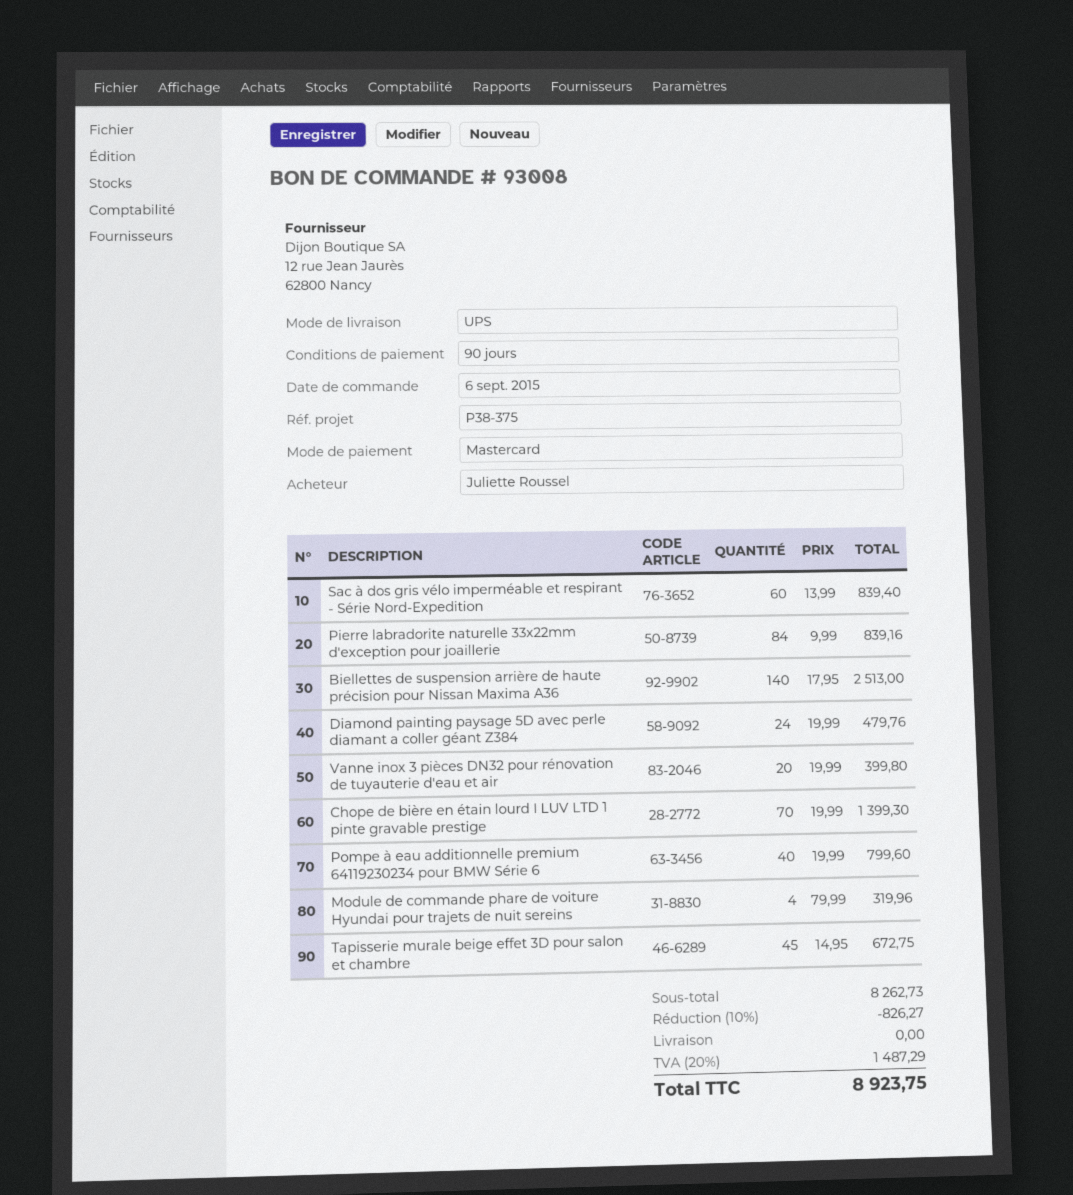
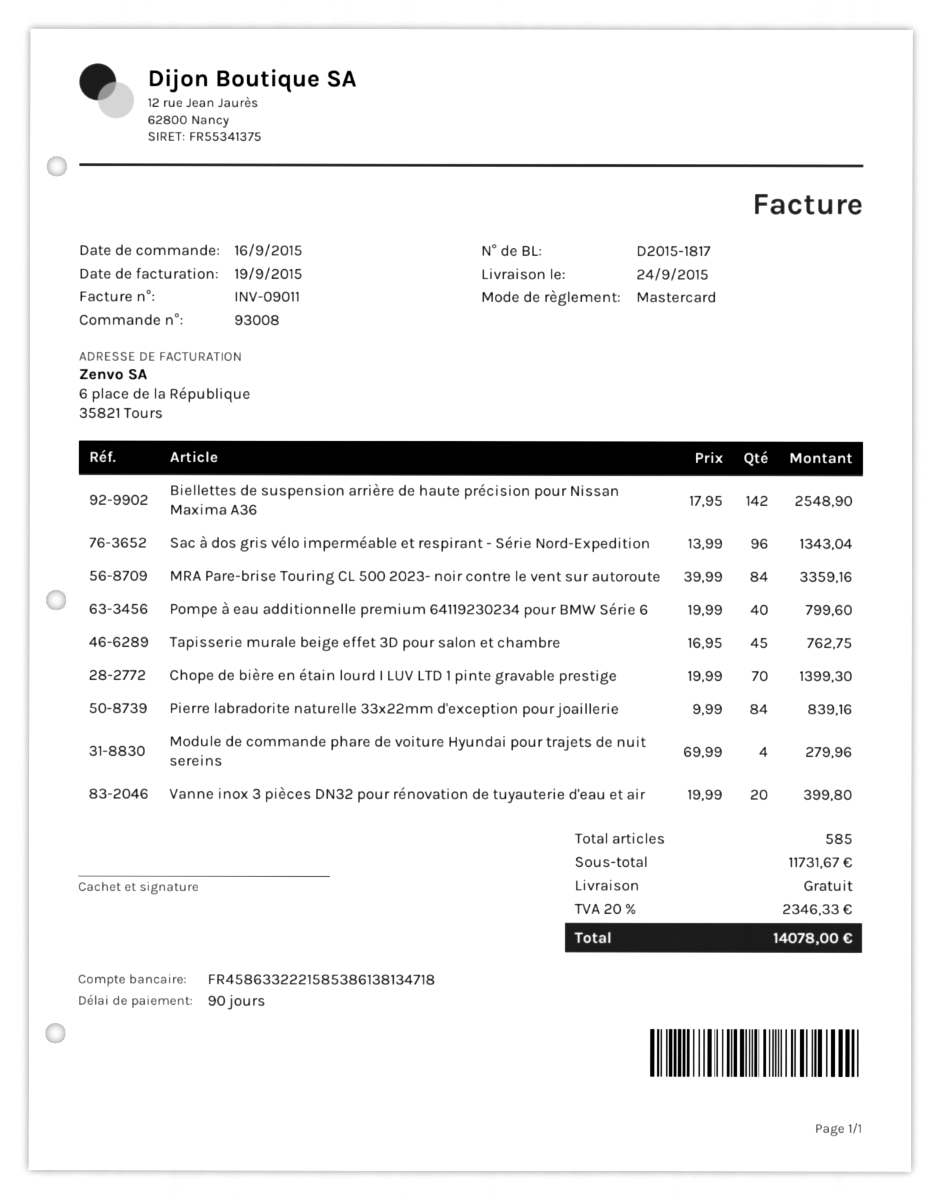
order date: 2015-09-06 -> 2015-09-16
Sac à dos gris vélo imperméable et respirant - Série Nord-Expedition: 60 x 13.99 = 839.40 -> 96 x 13.99 = 1343.04
Biellettes de suspension arrière de haute précision pour Nissan Maxima A36: 140 x 17.95 = 2513.00 -> 142 x 17.95 = 2548.90
Diamond painting paysage 5D avec perle diamant a coller géant Z384: 24 x 19.99 = 479.76 -> none
Module de commande phare de voiture Hyundai pour trajets de nuit sereins: 4 x 79.99 = 319.96 -> 4 x 69.99 = 279.96
Tapisserie murale beige effet 3D pour salon et chambre: 45 x 14.95 = 672.75 -> 45 x 16.95 = 762.75
MRA Pare-brise Touring CL 500 2023- noir contre le vent sur autoroute: none -> 84 x 39.99 = 3359.16
subtotal: 8262.73 -> 11731.67
discount: 10% = 826.27 -> none
tax: 20% = 1487.29 -> 20% = 2346.33
total: 8923.75 -> 14078.00

